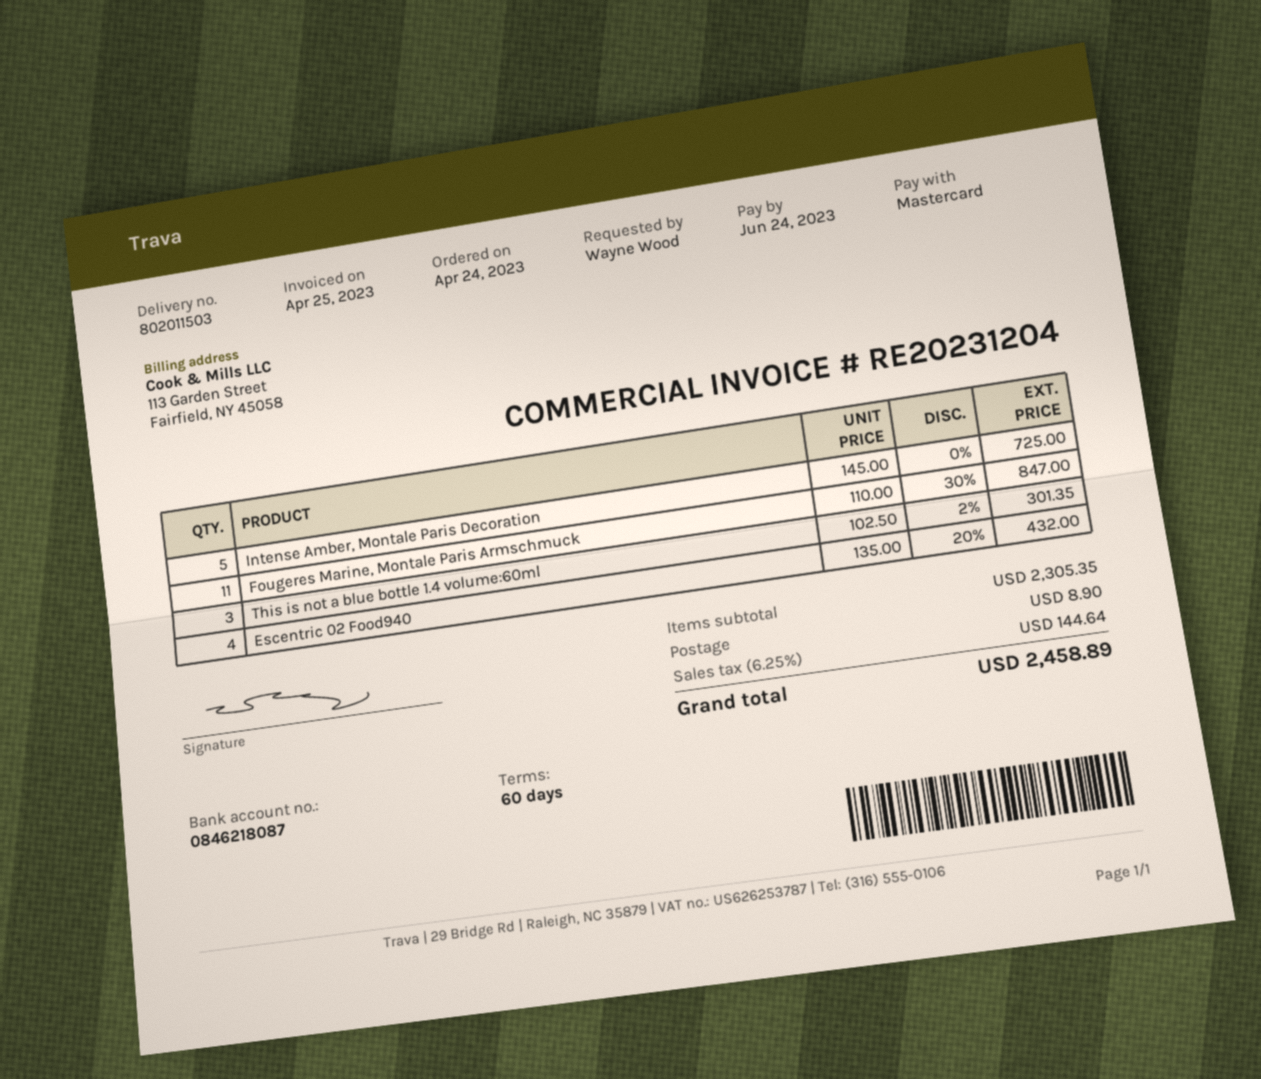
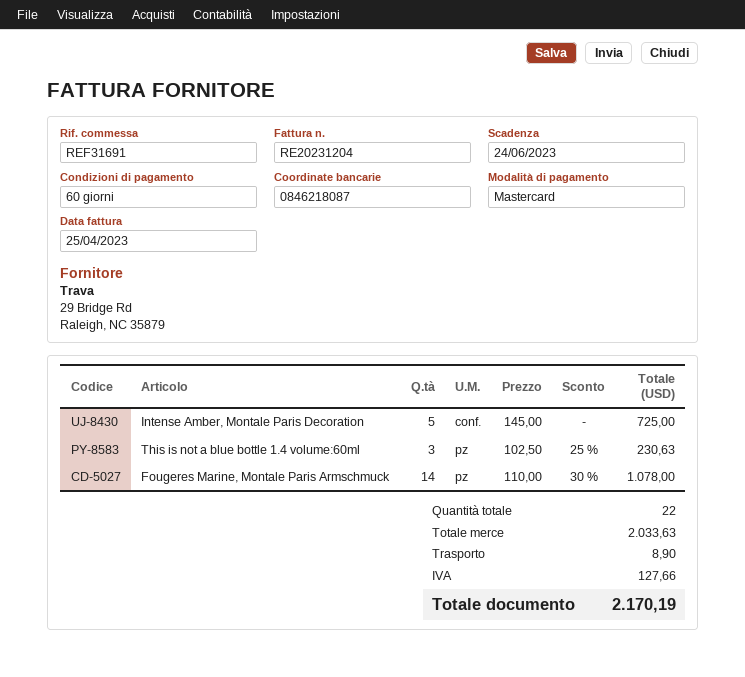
Fougeres Marine, Montale Paris Armschmuck: 11 x 110.00 - 30% = 847.00 -> 14 x 110.00 - 30% = 1078.00
This is not a blue bottle 1.4 volume:60ml: 3 x 102.50 - 2% = 301.35 -> 3 x 102.50 - 25% = 230.63
Escentric 02 Food940: 4 x 135.00 - 20% = 432.00 -> none
subtotal: 2305.35 -> 2033.63
tax: 144.64 -> 127.66
total: 2458.89 -> 2170.19

